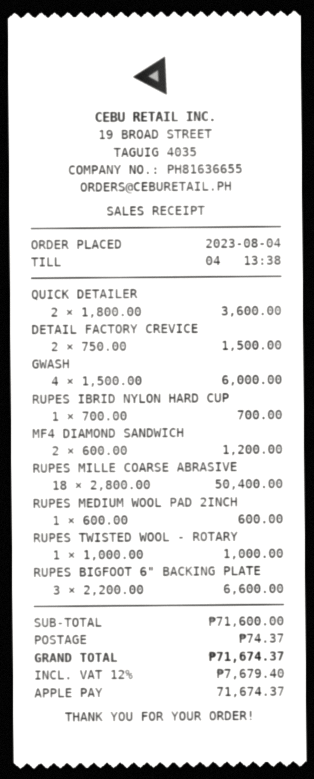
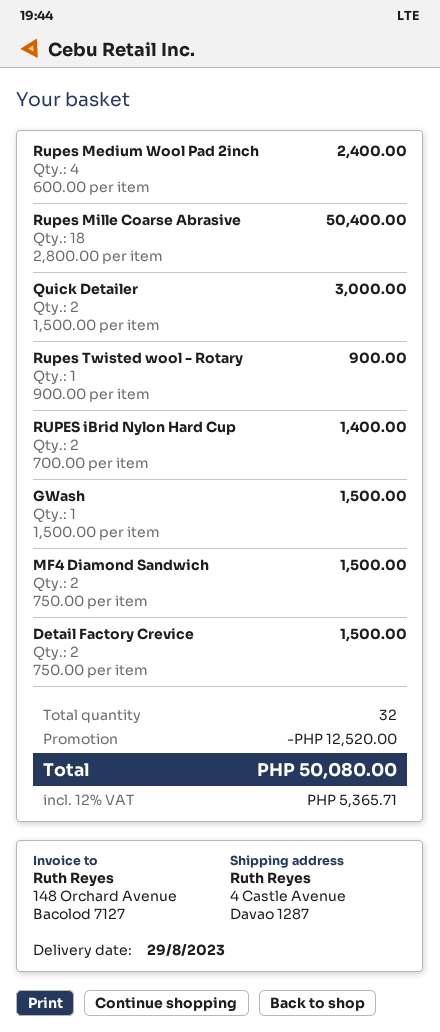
QUICK DETAILER: 2 x 1800.00 = 3600.00 -> 2 x 1500.00 = 3000.00
GWASH: 4 x 1500.00 = 6000.00 -> 1 x 1500.00 = 1500.00
RUPES IBRID NYLON HARD CUP: 1 x 700.00 = 700.00 -> 2 x 700.00 = 1400.00
MF4 DIAMOND SANDWICH: 2 x 600.00 = 1200.00 -> 2 x 750.00 = 1500.00
RUPES MEDIUM WOOL PAD 2INCH: 1 x 600.00 = 600.00 -> 4 x 600.00 = 2400.00
RUPES TWISTED WOOL - ROTARY: 1 x 1000.00 = 1000.00 -> 1 x 900.00 = 900.00
RUPES BIGFOOT 6" BACKING PLATE: 3 x 2200.00 = 6600.00 -> none
discount: none -> 12520.00
shipping: 74.37 -> none
tax: 12% = 7679.40 -> 12% = 5365.71
total: 71674.37 -> 50080.00

